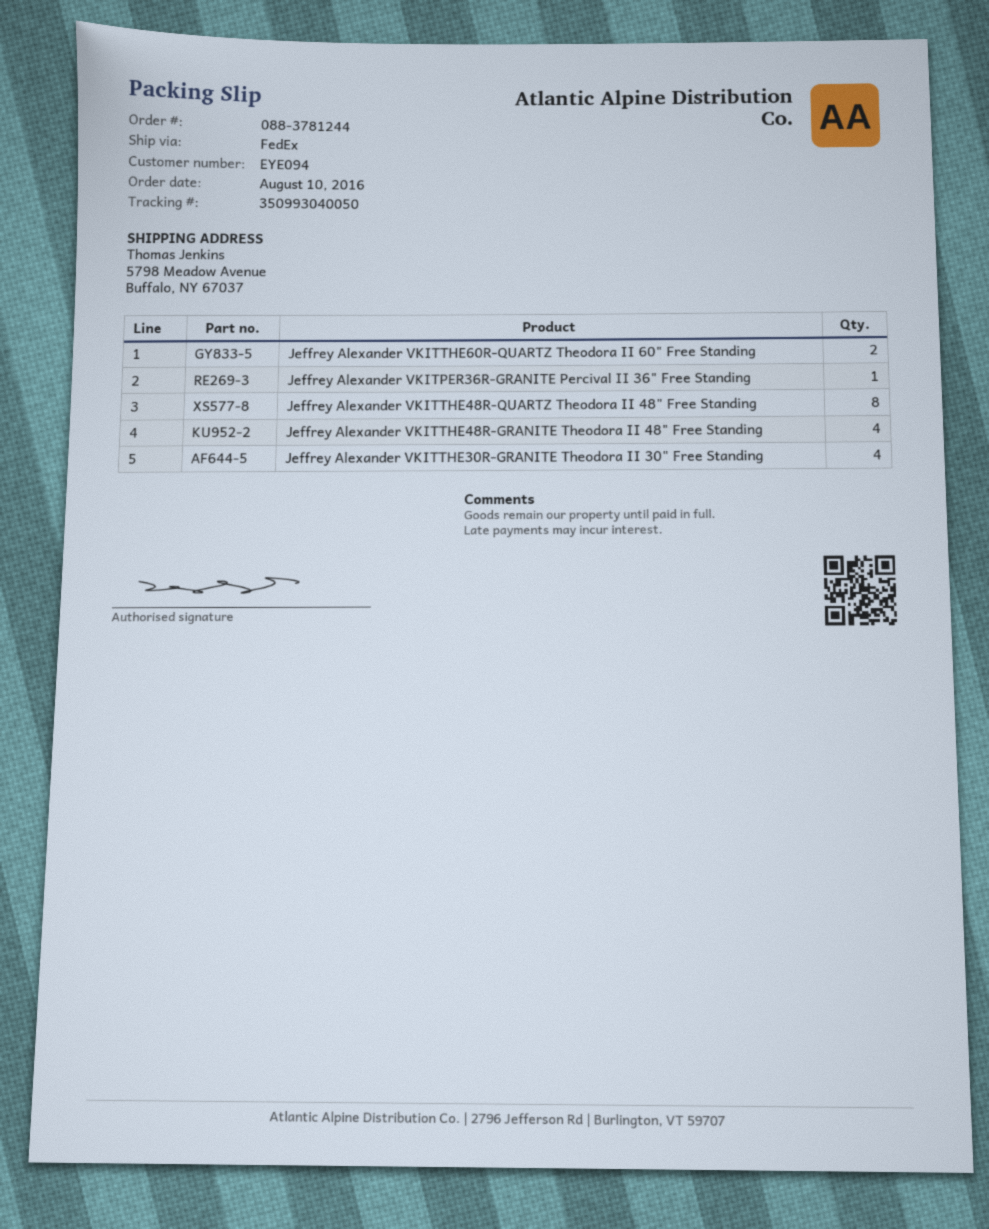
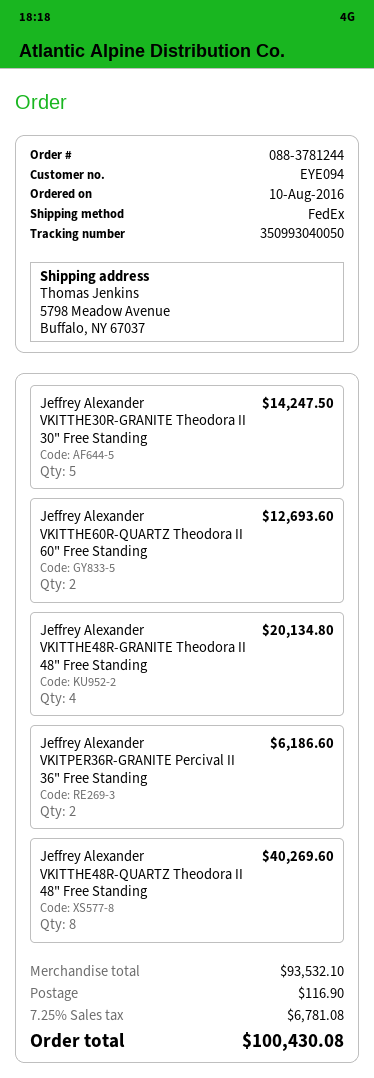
Jeffrey Alexander VKITPER36R-GRANITE Percival II 36" Free Standing: 1 -> 2
Jeffrey Alexander VKITTHE30R-GRANITE Theodora II 30" Free Standing: 4 -> 5

